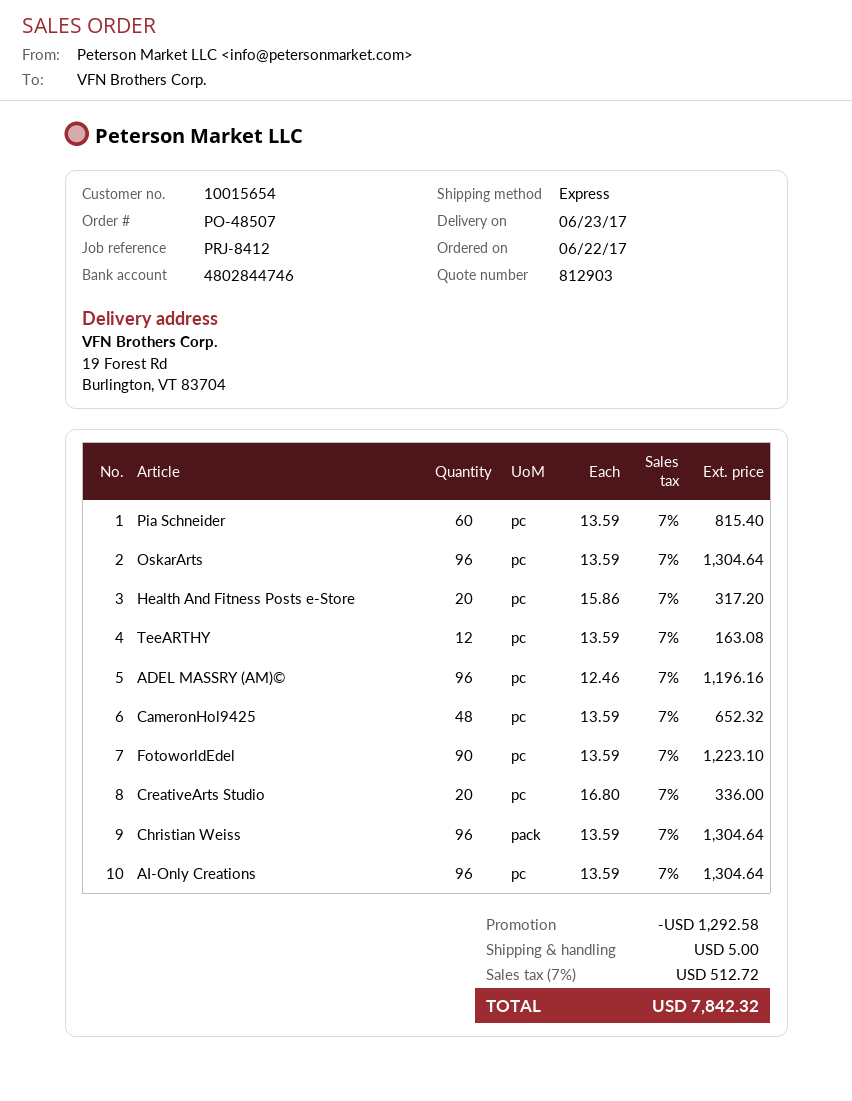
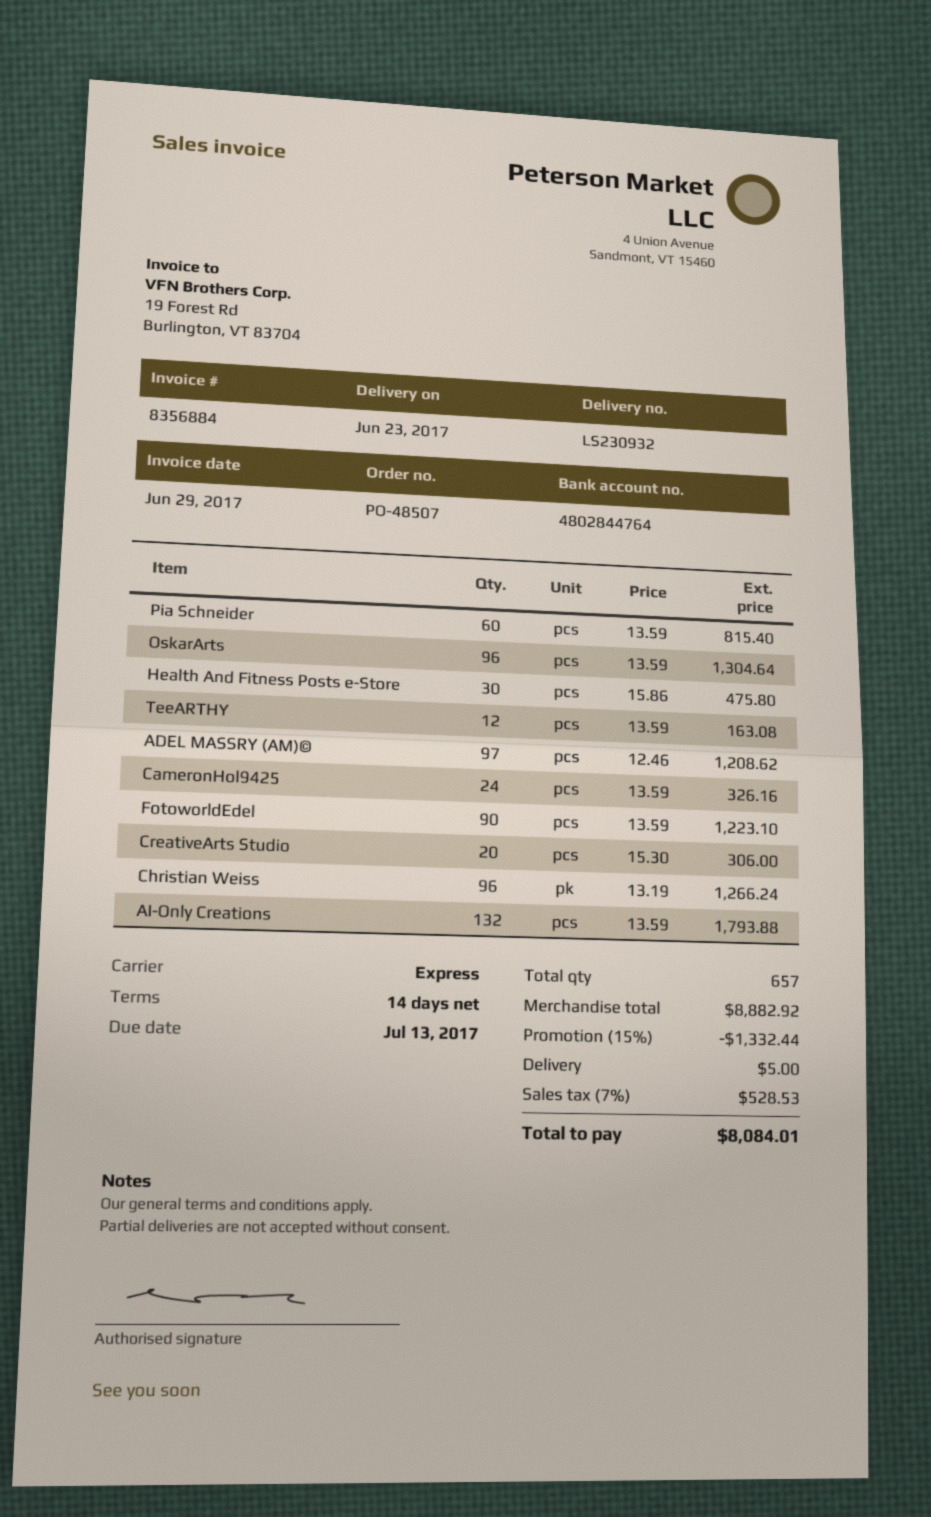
bank account: 4802844746 -> 4802844764
Health And Fitness Posts e-Store: 20 x 15.86 = 317.20 -> 30 x 15.86 = 475.80
ADEL MASSRY (AM)©: 96 x 12.46 = 1196.16 -> 97 x 12.46 = 1208.62
CameronHol9425: 48 x 13.59 = 652.32 -> 24 x 13.59 = 326.16
CreativeArts Studio: 20 x 16.80 = 336.00 -> 20 x 15.30 = 306.00
Christian Weiss: 96 x 13.59 = 1304.64 -> 96 x 13.19 = 1266.24
AI-Only Creations: 96 x 13.59 = 1304.64 -> 132 x 13.59 = 1793.88
discount: 1292.58 -> 1332.44
tax: 7% = 512.72 -> 7% = 528.53
total: 7842.32 -> 8084.01

